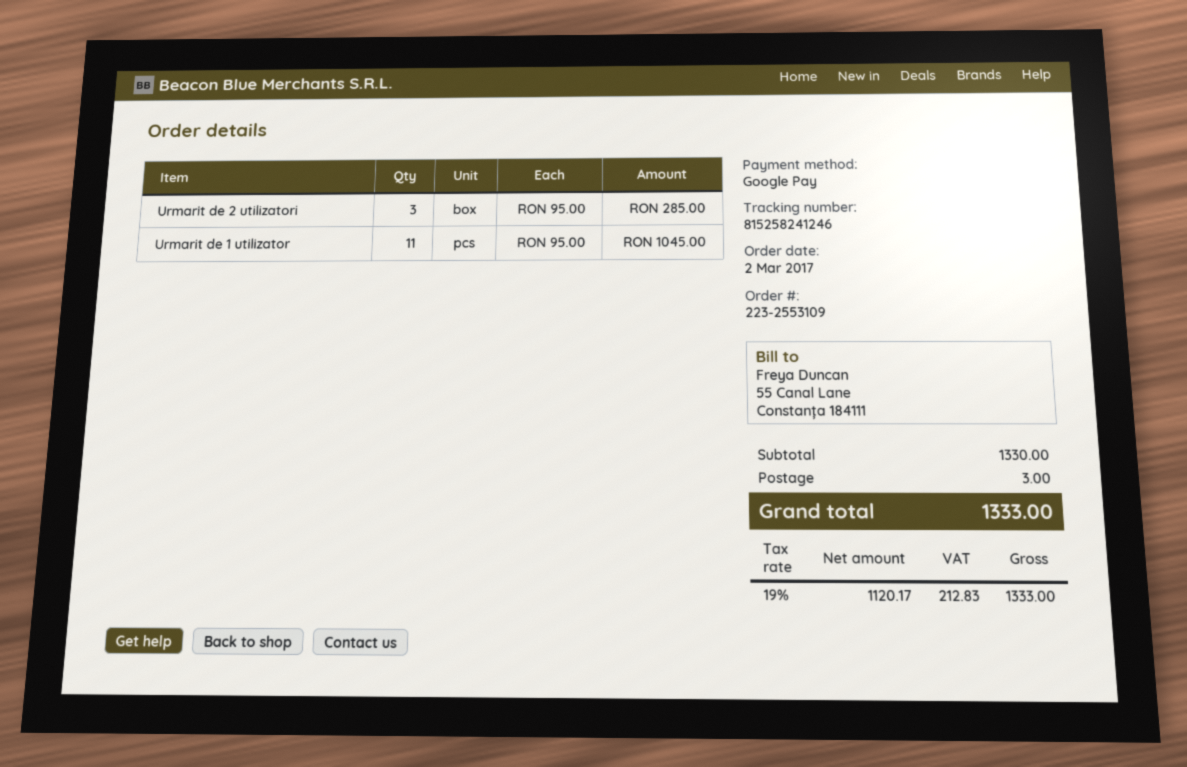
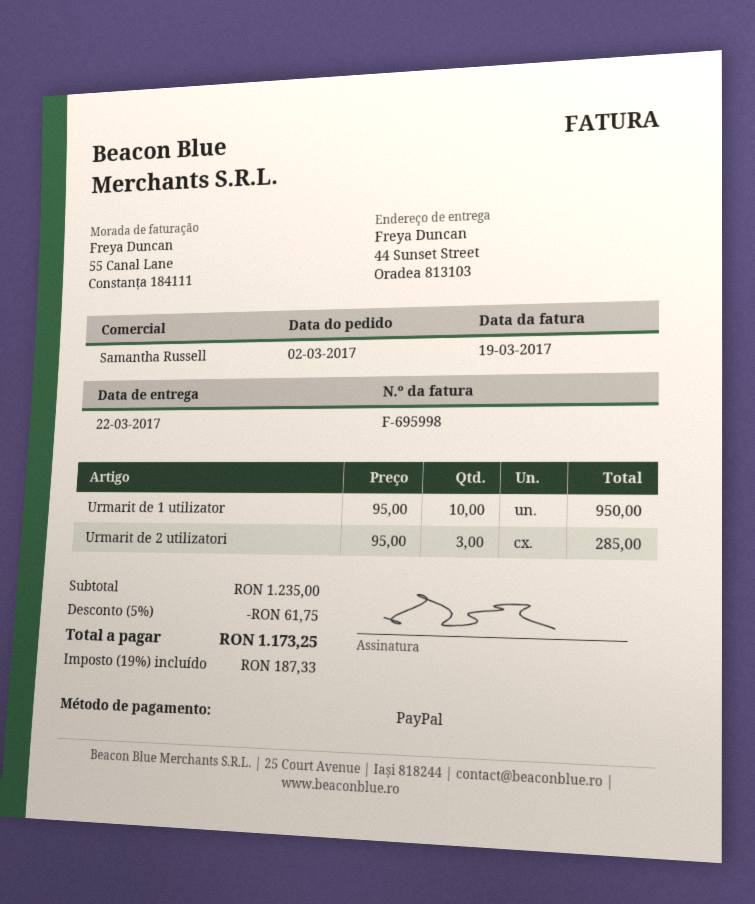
payment method: Google Pay -> PayPal
Urmarit de 1 utilizator: 11 x 95.00 = 1045.00 -> 10 x 95.00 = 950.00
subtotal: 1330.00 -> 1235.00
discount: none -> 5% = 61.75
shipping: 3.00 -> none
tax: 19% = 212.83 -> 19% = 187.33
total: 1333.00 -> 1173.25

